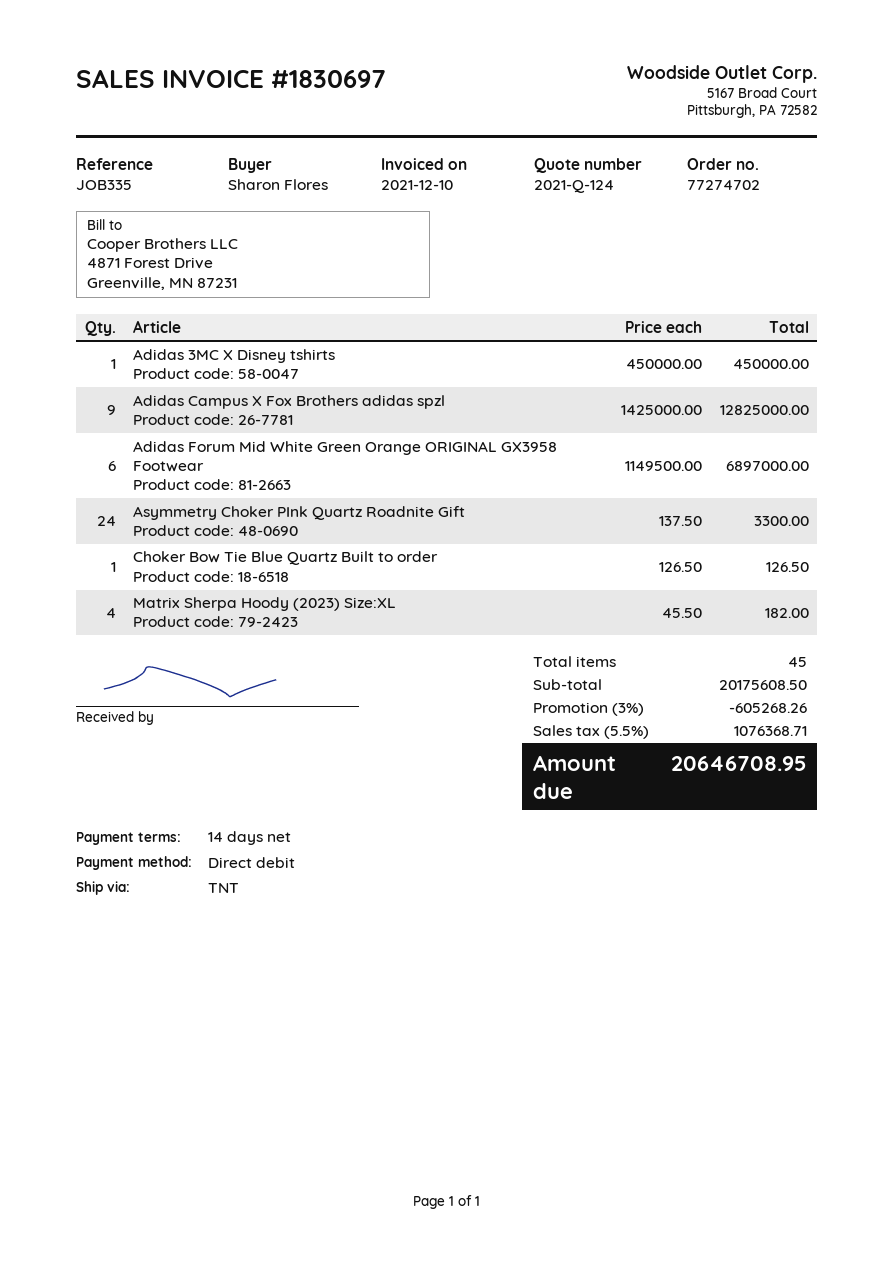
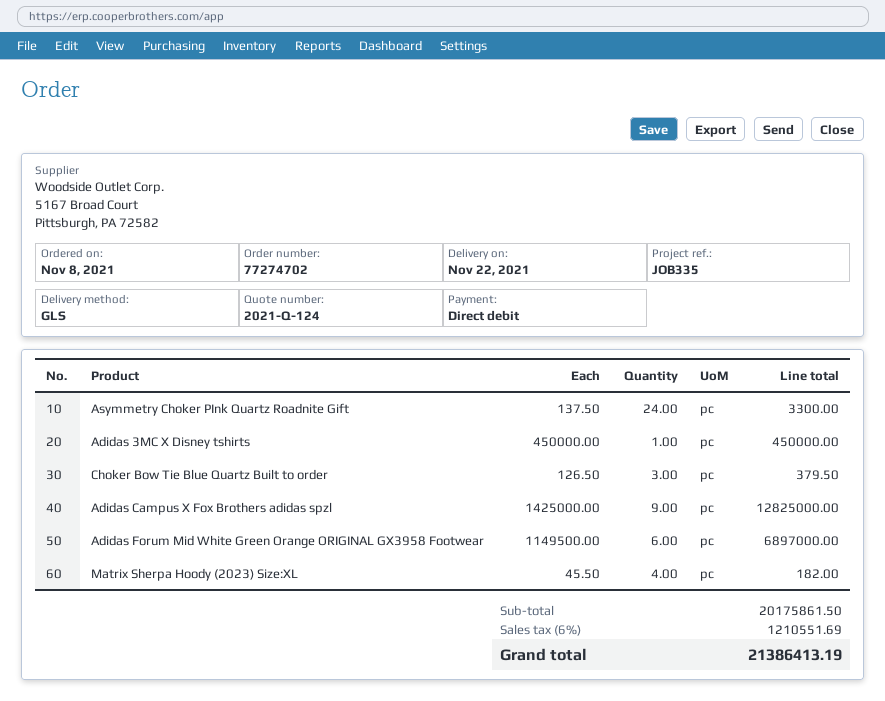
shipping method: TNT -> GLS
Choker Bow Tie Blue Quartz Built to order: 1 x 126.50 = 126.50 -> 3 x 126.50 = 379.50
subtotal: 20175608.50 -> 20175861.50
discount: 3% = 605268.26 -> none
tax: 5.5% = 1076368.71 -> 6% = 1210551.69
total: 20646708.95 -> 21386413.19

